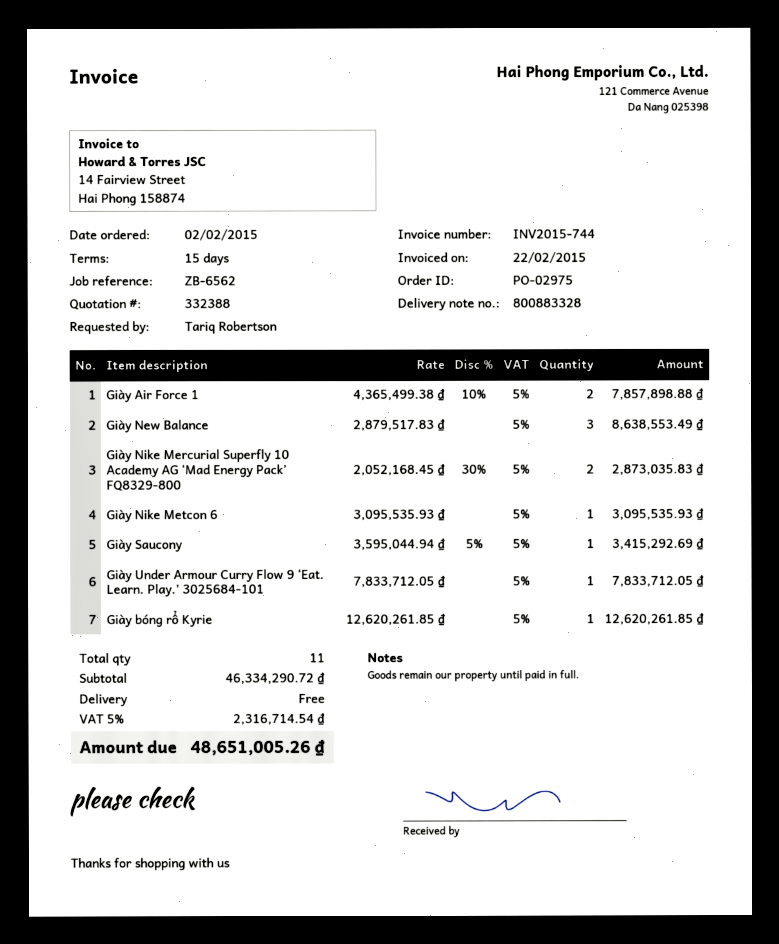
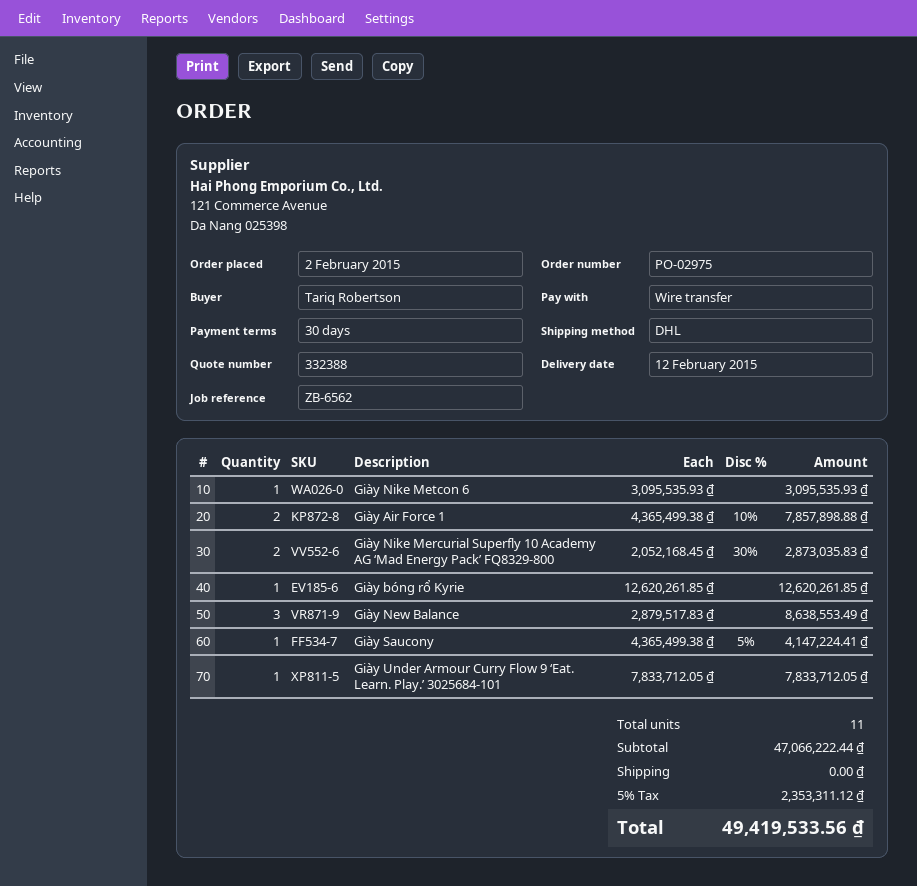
payment terms: 15 days -> 30 days
Giày Saucony: 1 x 3595044.94 - 5% = 3415292.69 -> 1 x 4365499.38 - 5% = 4147224.41
subtotal: 46334290.72 -> 47066222.44
tax: 5% = 2316714.54 -> 5% = 2353311.12
total: 48651005.26 -> 49419533.56

